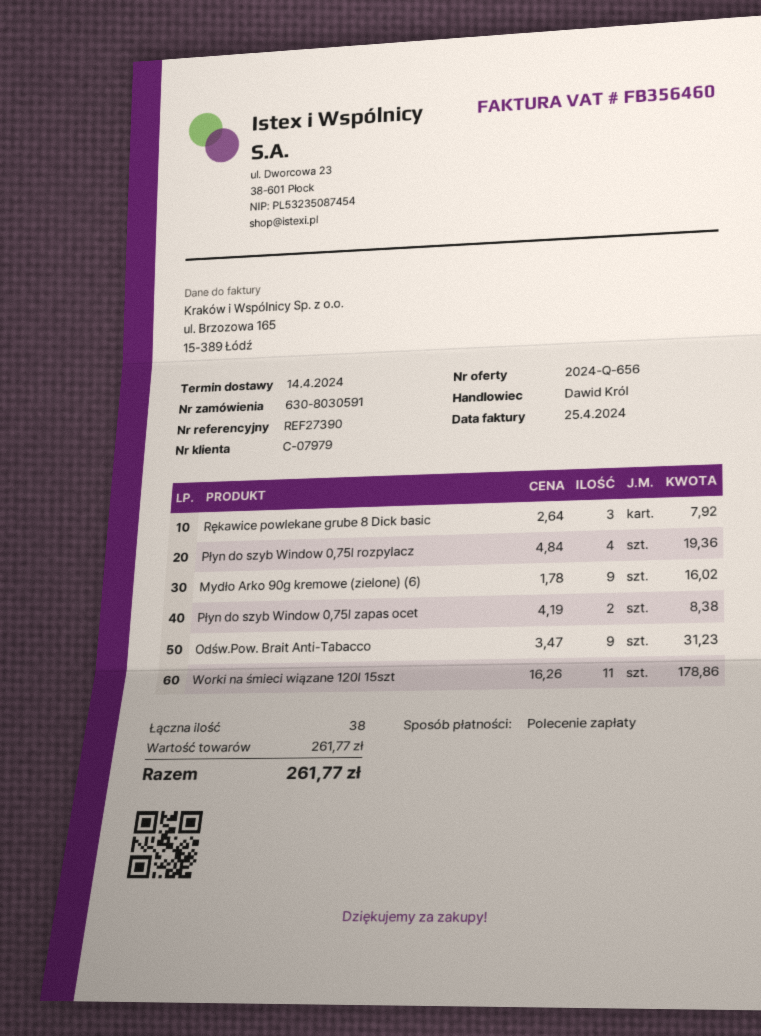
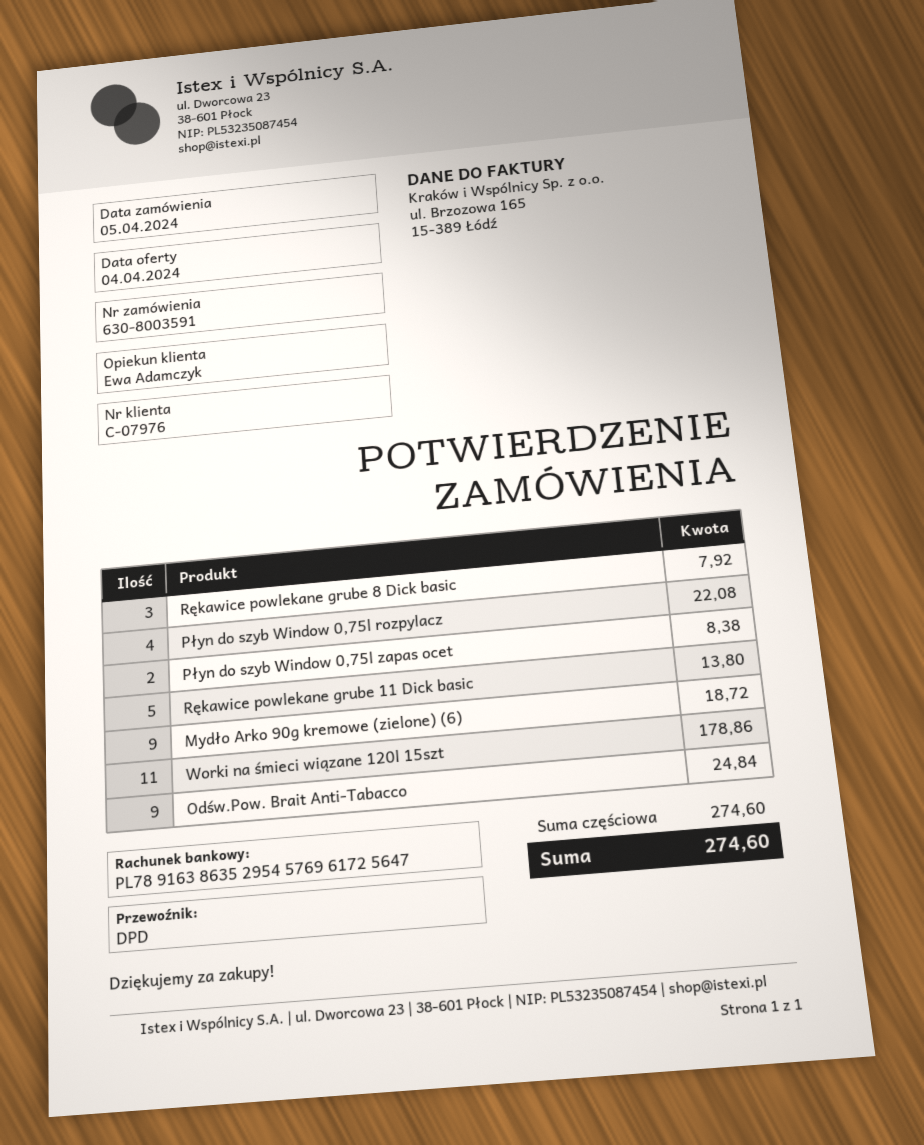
order number: 630-8030591 -> 630-8003591
customer number: C-07979 -> C-07976
sales rep: Dawid Król -> Ewa Adamczyk
Płyn do szyb Window 0,75l rozpylacz: 4 for 19.36 -> 4 for 22.08
Mydło Arko 90g kremowe (zielone) (6): 9 for 16.02 -> 9 for 18.72
Odśw.Pow. Brait Anti-Tabacco: 9 for 31.23 -> 9 for 24.84
Rękawice powlekane grube 11 Dick basic: none -> 5 for 13.80
subtotal: 261.77 -> 274.60
total: 261.77 -> 274.60

